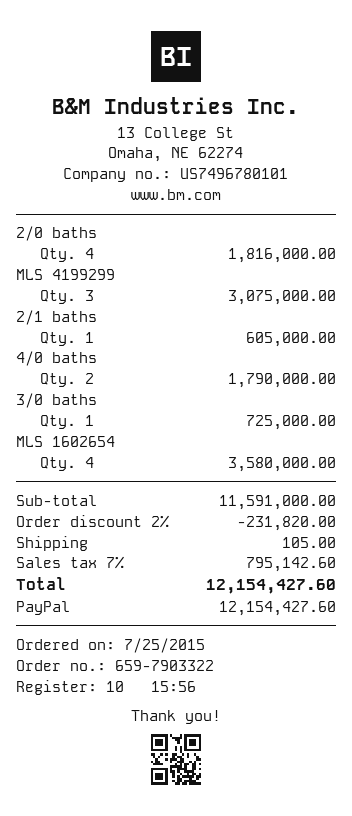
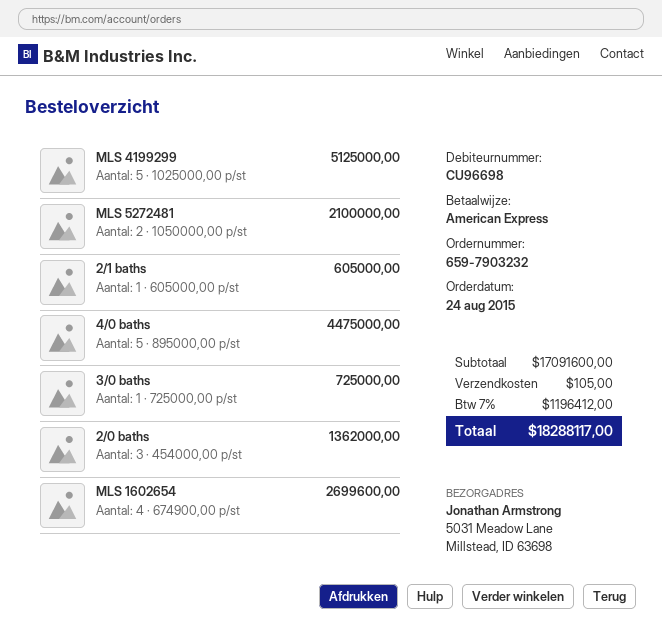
order number: 659-7903322 -> 659-7903232
order date: 2015-07-25 -> 2015-08-24
payment method: PayPal -> American Express
2/0 baths: 4 for 1816000.00 -> 3 for 1362000.00
MLS 4199299: 3 for 3075000.00 -> 5 for 5125000.00
4/0 baths: 2 for 1790000.00 -> 5 for 4475000.00
MLS 1602654: 4 for 3580000.00 -> 4 for 2699600.00
MLS 5272481: none -> 2 for 2100000.00
subtotal: 11591000.00 -> 17091600.00
discount: 2% = 231820.00 -> none
tax: 7% = 795142.60 -> 7% = 1196412.00
total: 12154427.60 -> 18288117.00

